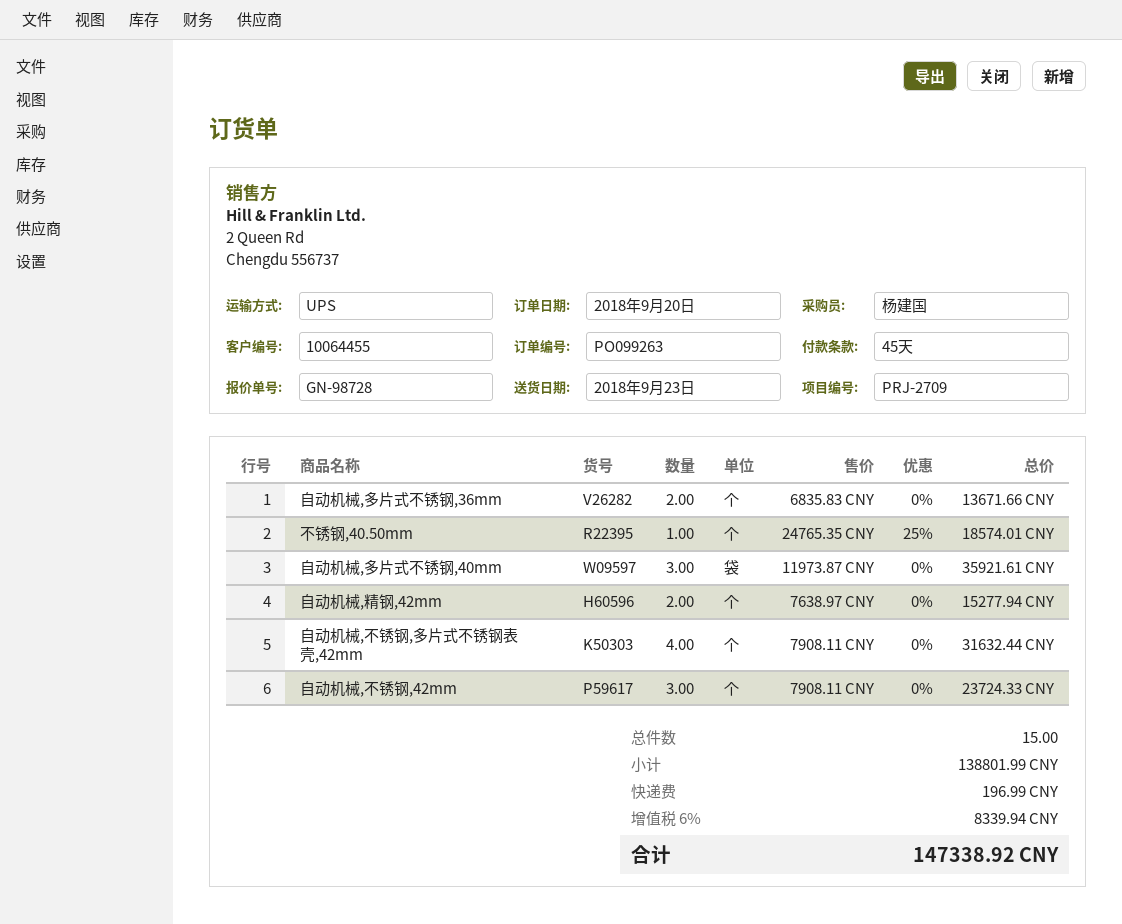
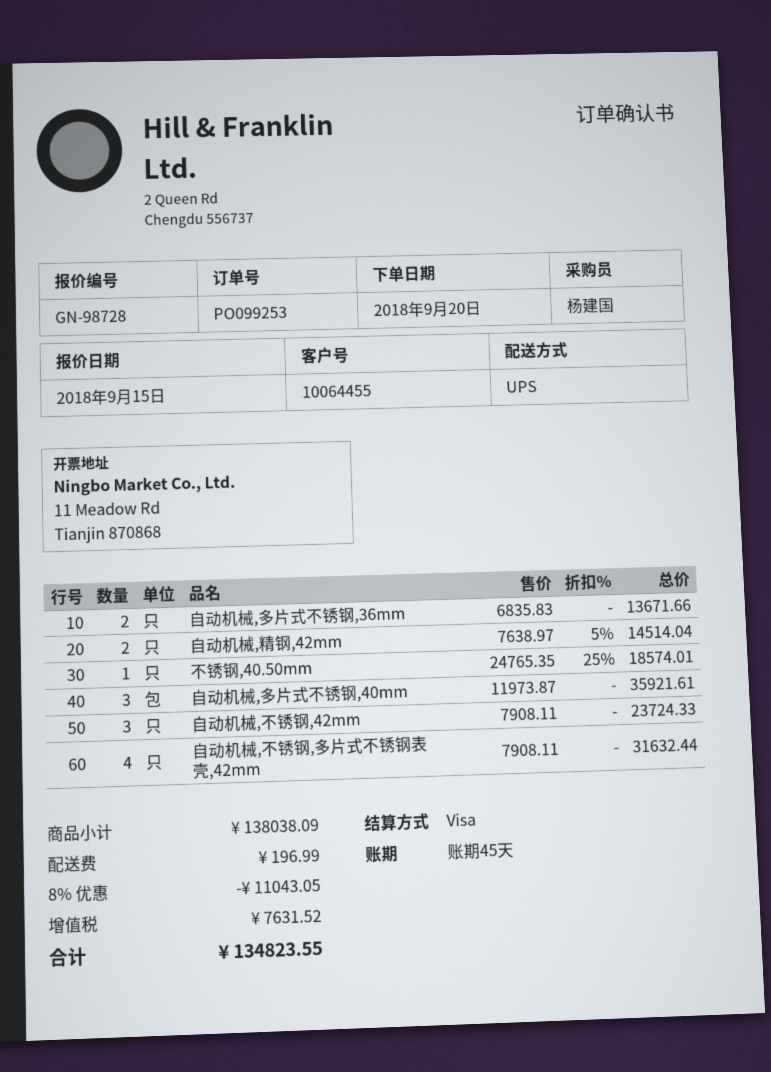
order number: PO099263 -> PO099253
自动机械,精钢,42mm: 2 x 7638.97 = 15277.94 -> 2 x 7638.97 - 5% = 14514.04
subtotal: 138801.99 -> 138038.09
discount: none -> 8% = 11043.05
tax: 8339.94 -> 7631.52
total: 147338.92 -> 134823.55

